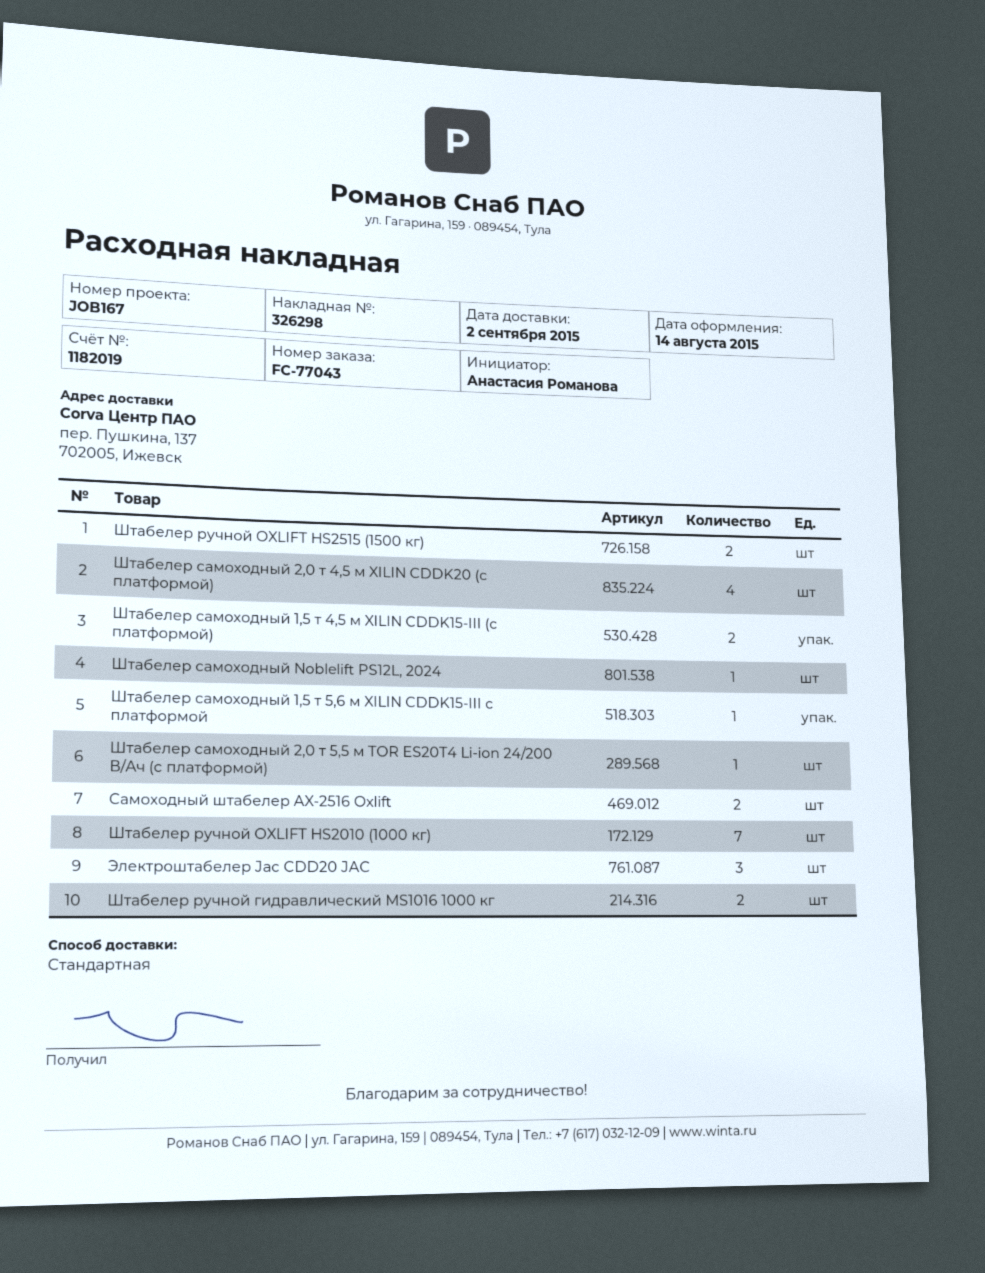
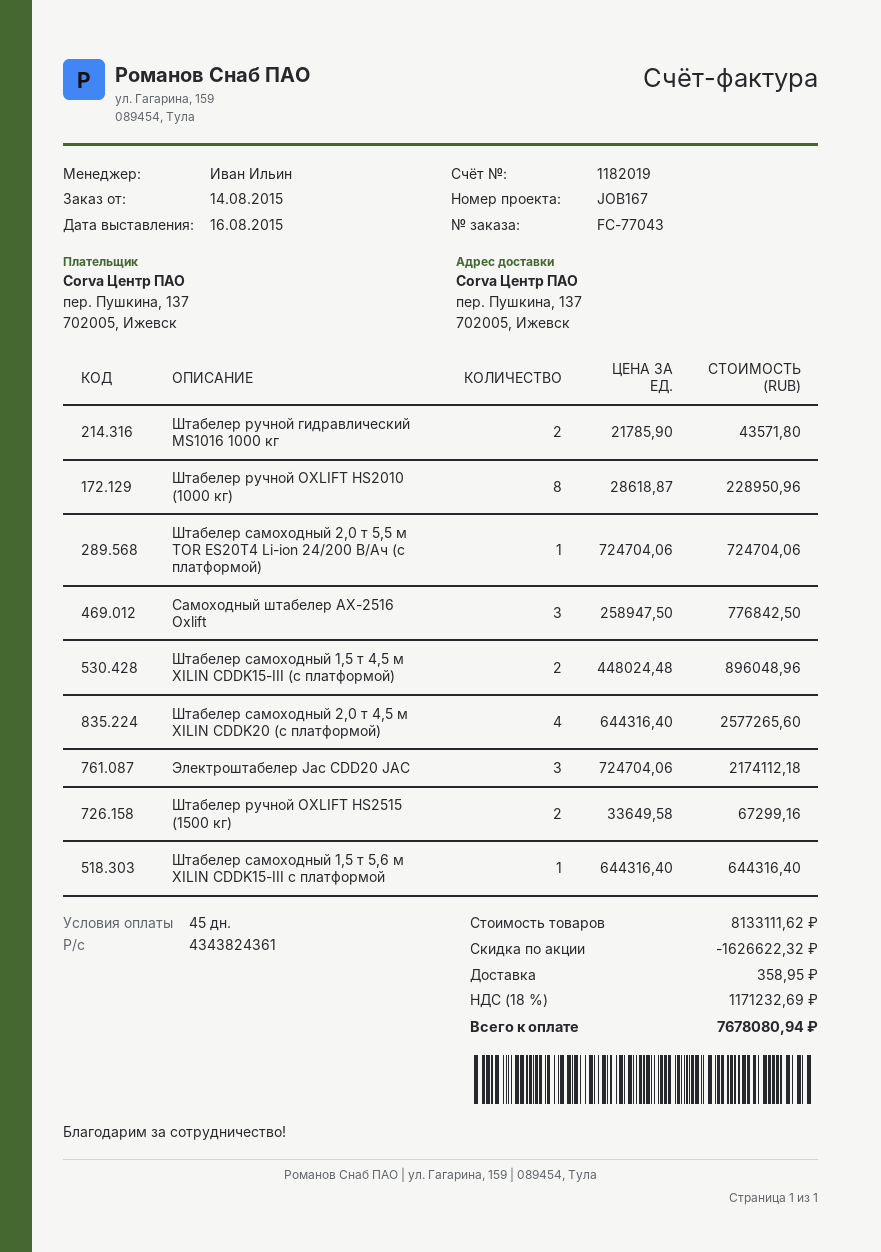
Штабелер самоходный Noblelift PS12L, 2024: 1 -> none
Самоходный штабелер AX-2516 Oxlift: 2 -> 3
Штабелер ручной OXLIFT HS2010 (1000 кг): 7 -> 8

